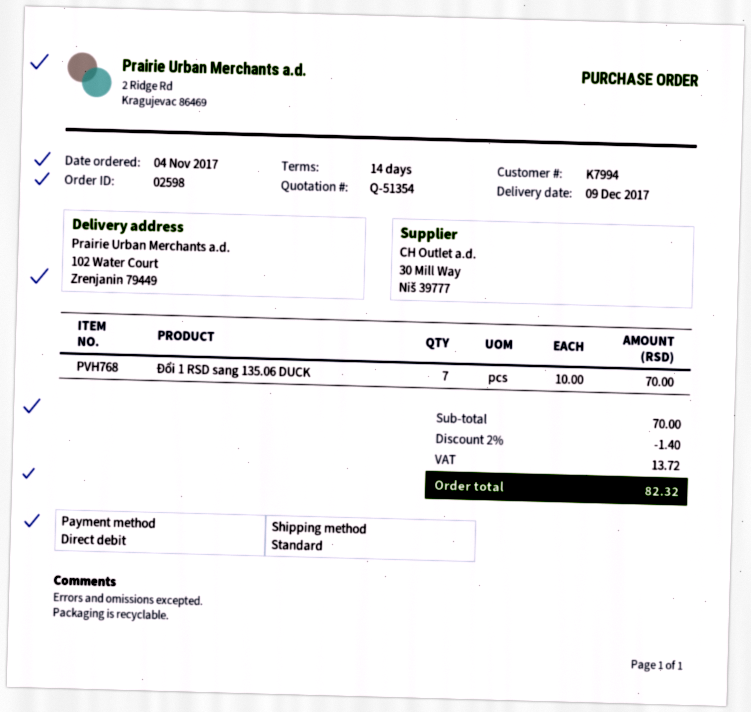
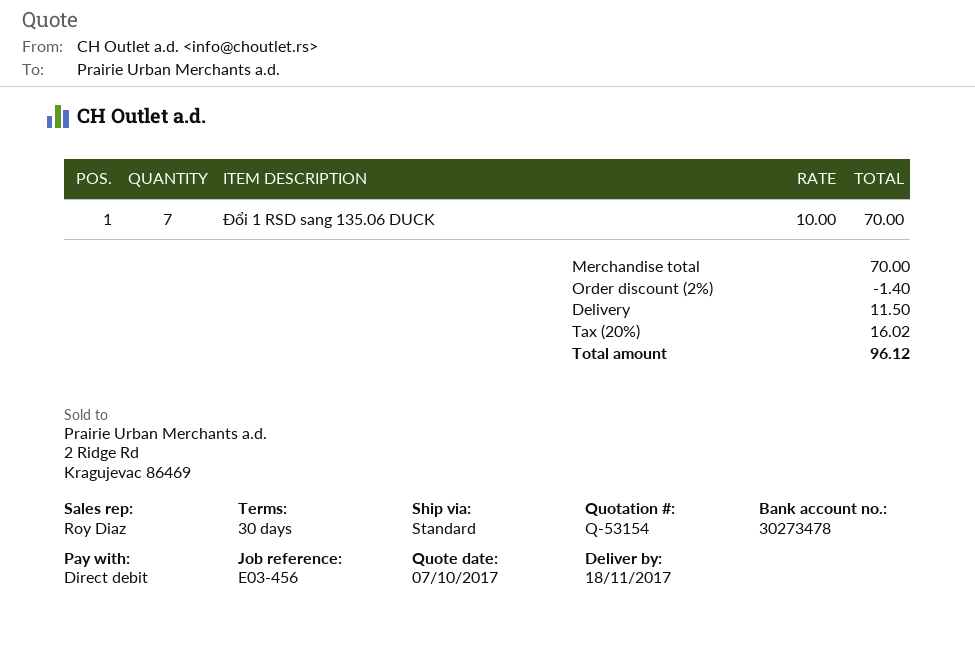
quote number: Q-51354 -> Q-53154
delivery date: 2017-12-09 -> 2017-11-18
payment terms: 14 days -> 30 days
shipping: none -> 11.50
tax: 13.72 -> 16.02
total: 82.32 -> 96.12

